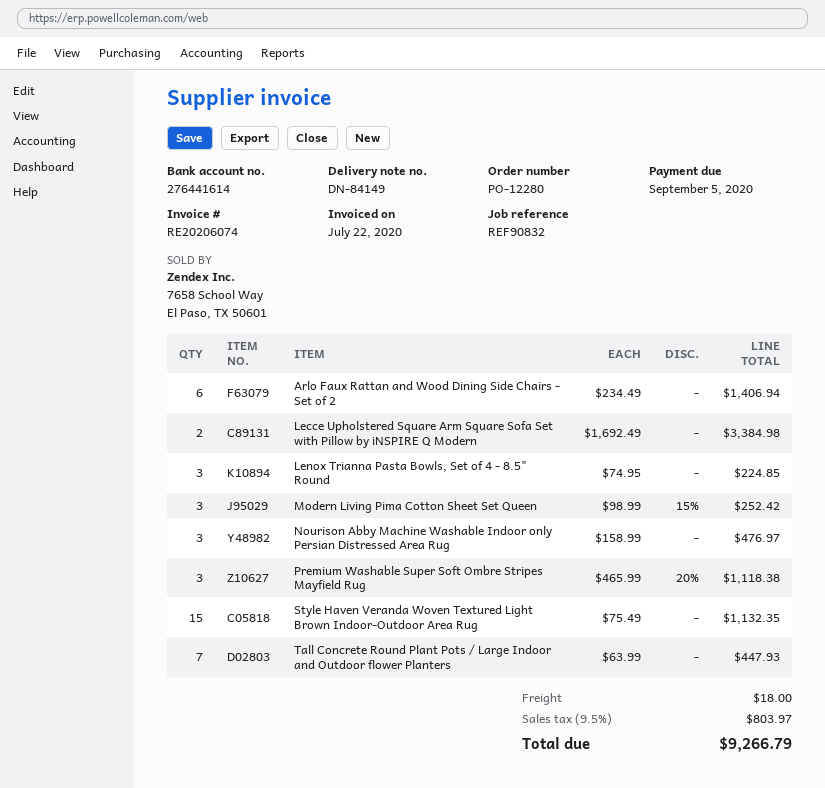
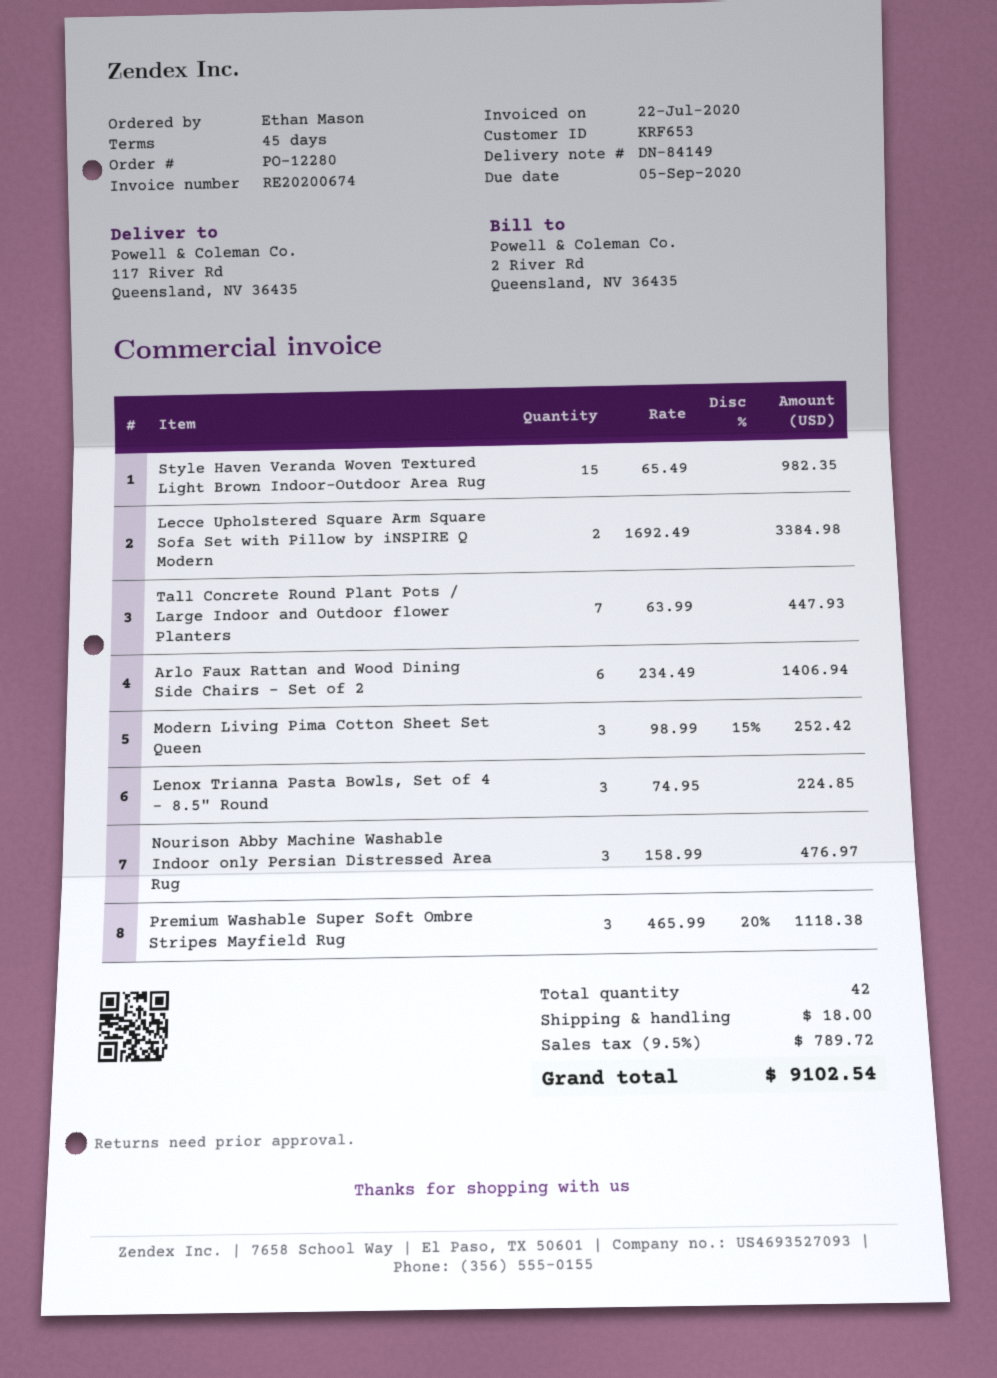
invoice number: RE20206074 -> RE20200674
Style Haven Veranda Woven Textured Light Brown Indoor-Outdoor Area Rug: 15 x 75.49 = 1132.35 -> 15 x 65.49 = 982.35
tax: 9.5% = 803.97 -> 9.5% = 789.72
total: 9266.79 -> 9102.54

